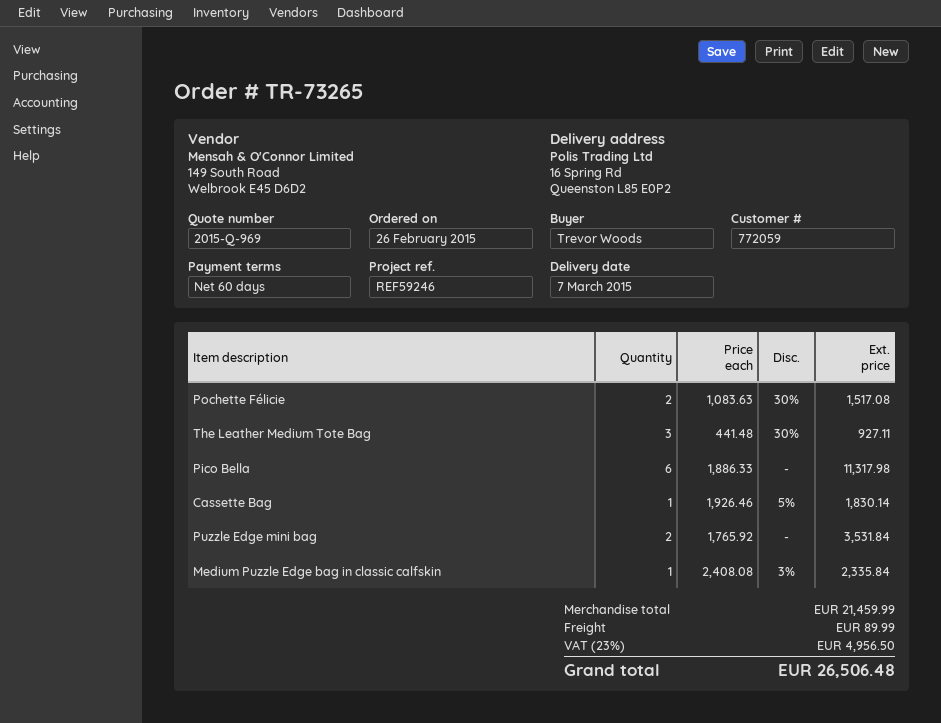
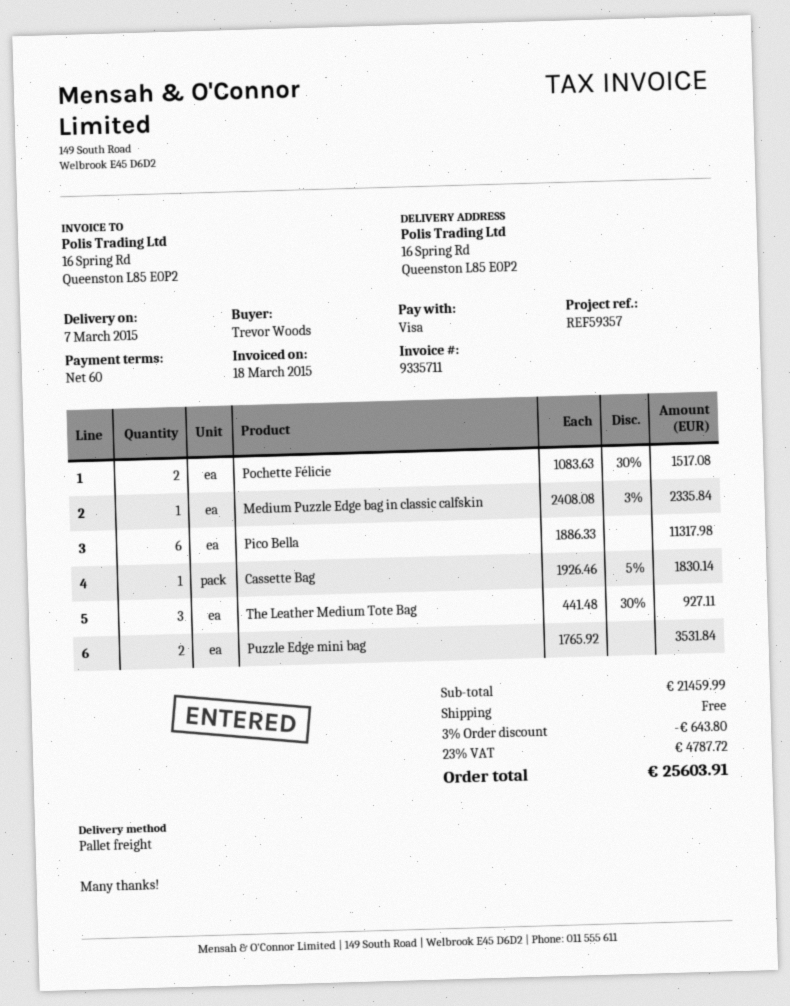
reference: REF59246 -> REF59357
discount: none -> 3% = 643.80
shipping: 89.99 -> 0.00
tax: 23% = 4956.50 -> 23% = 4787.72
total: 26506.48 -> 25603.91

